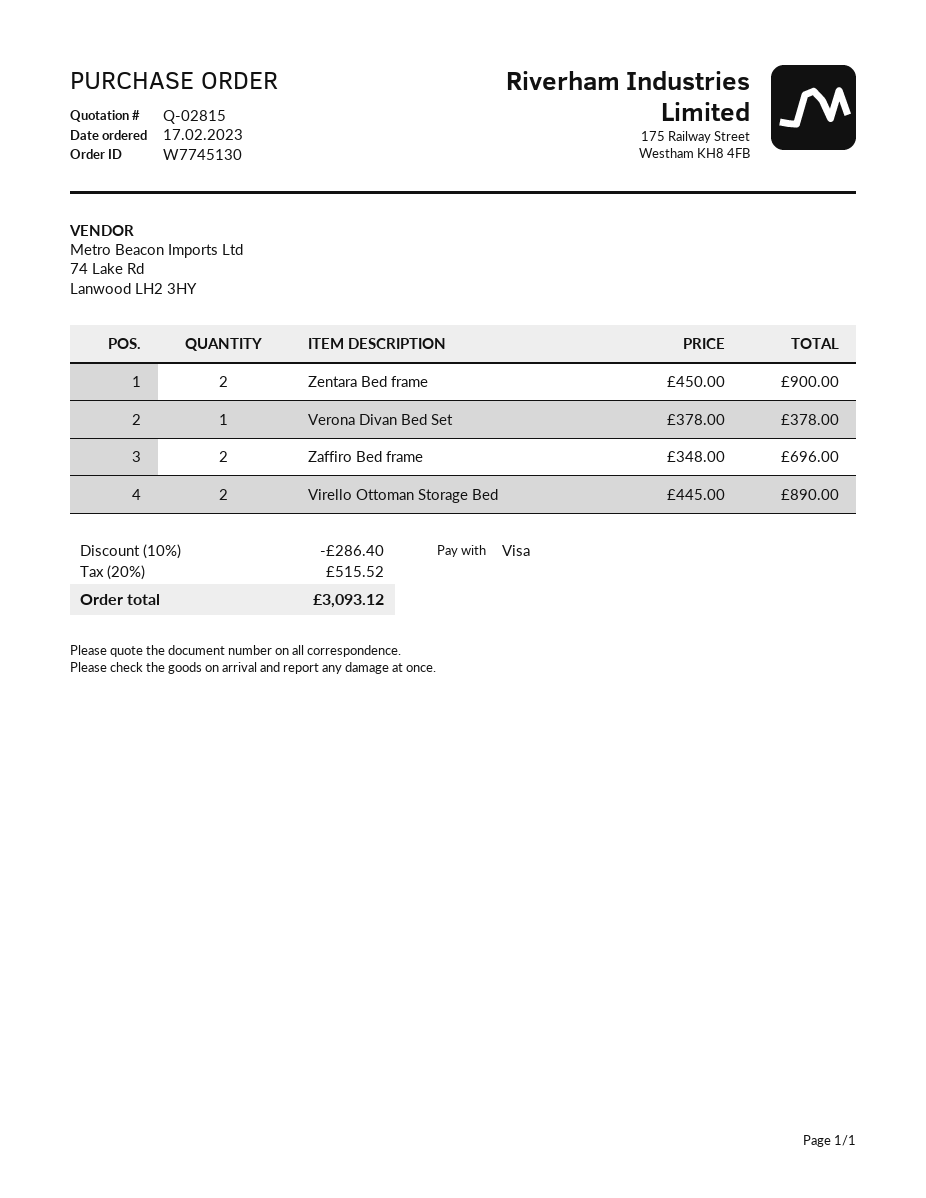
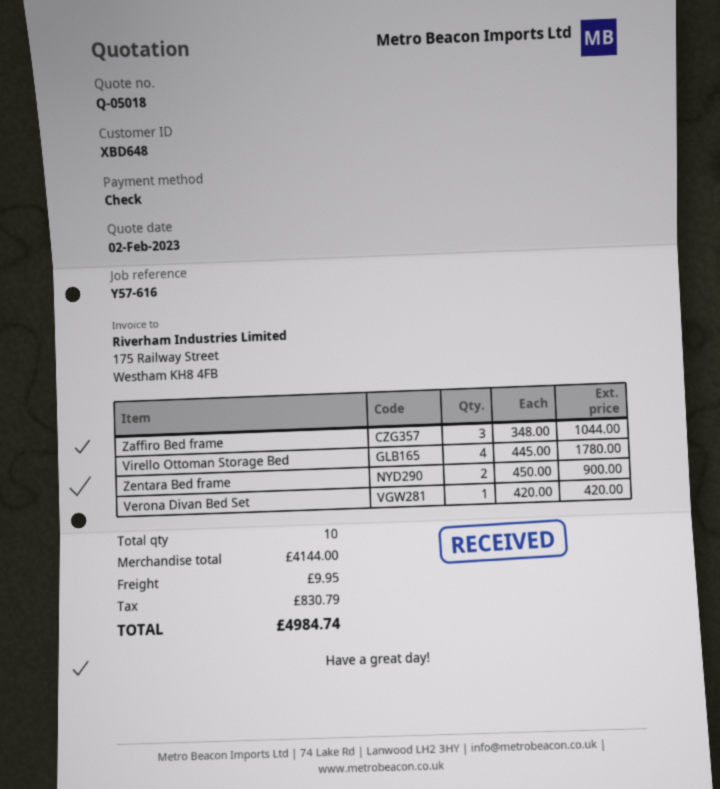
quote number: Q-02815 -> Q-05018
payment method: Visa -> cheque
Verona Divan Bed Set: 1 x 378.00 = 378.00 -> 1 x 420.00 = 420.00
Zaffiro Bed frame: 2 x 348.00 = 696.00 -> 3 x 348.00 = 1044.00
Virello Ottoman Storage Bed: 2 x 445.00 = 890.00 -> 4 x 445.00 = 1780.00
discount: 10% = 286.40 -> none
shipping: none -> 9.95
tax: 515.52 -> 830.79
total: 3093.12 -> 4984.74

